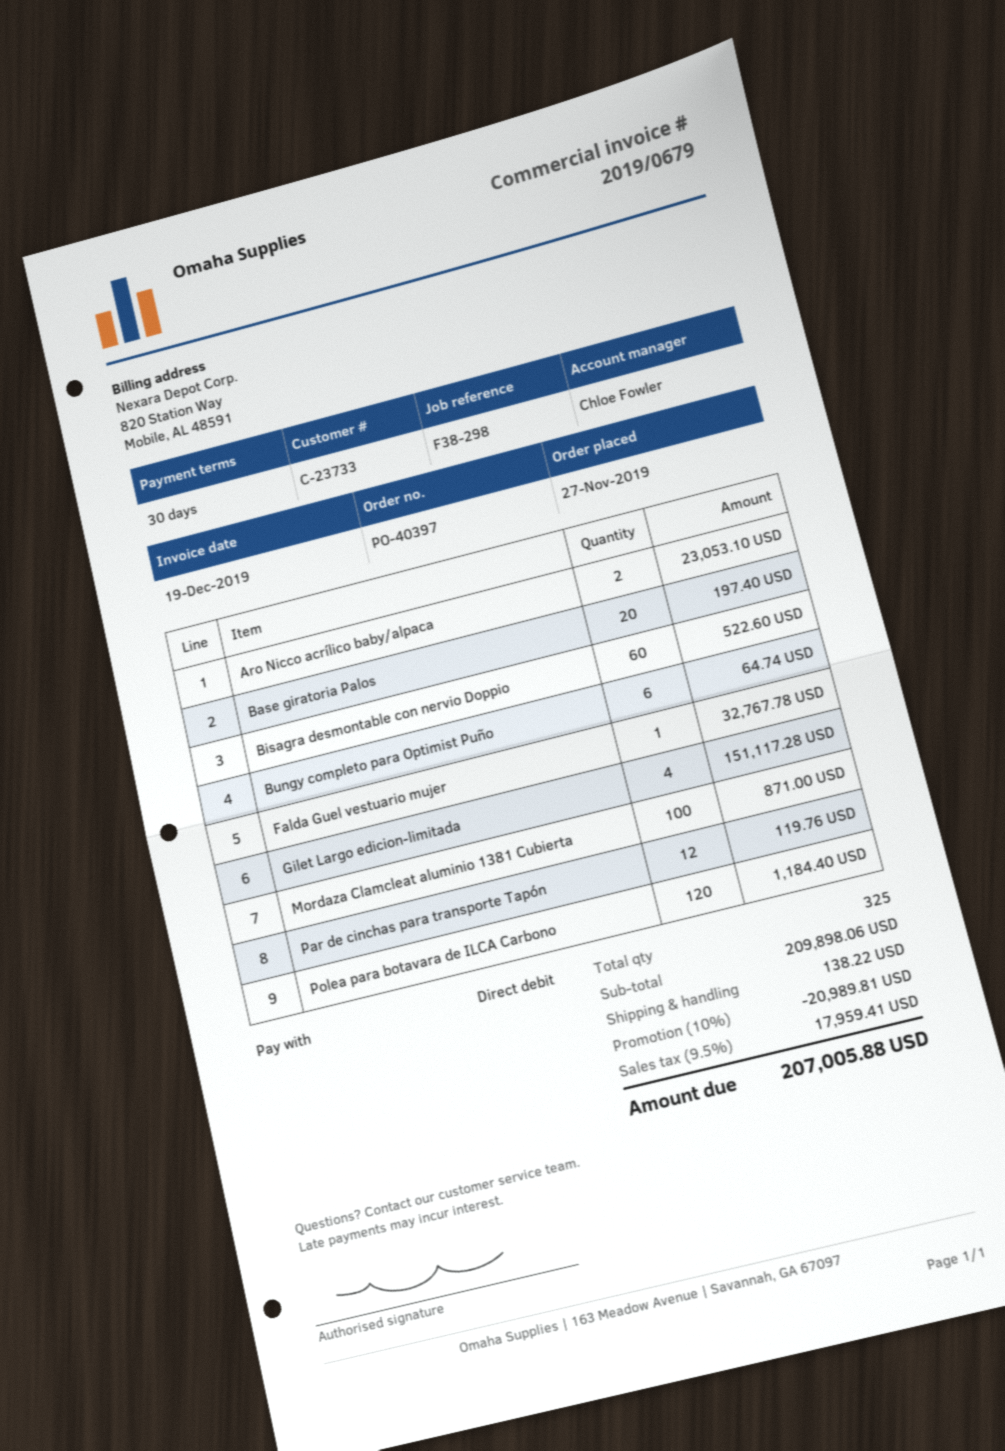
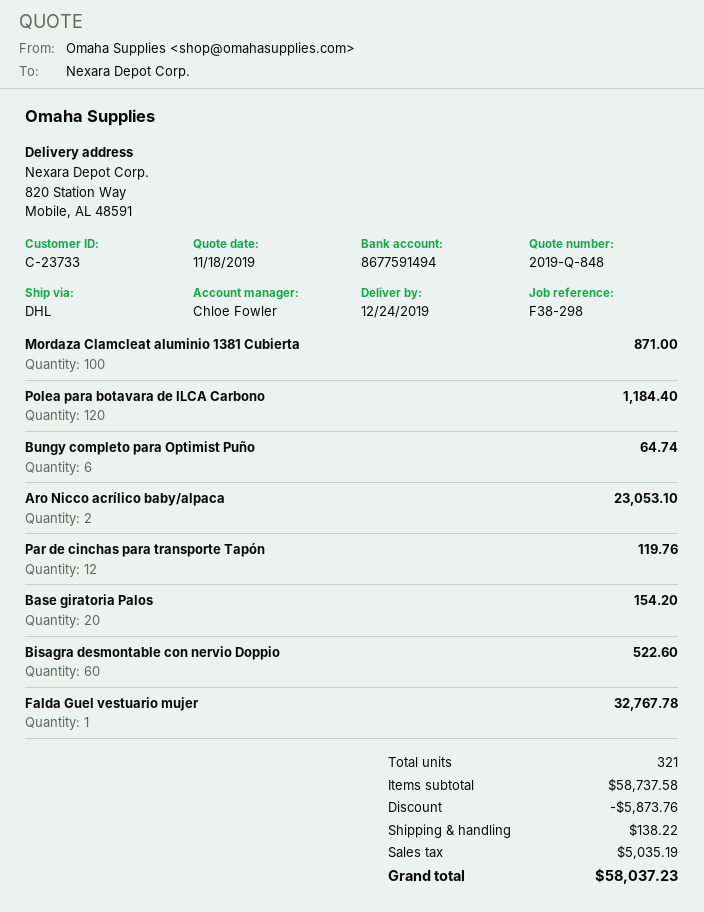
Base giratoria Palos: 20 for 197.40 -> 20 for 154.20
Gilet Largo edicion-limitada: 4 for 151117.28 -> none
total quantity: 325 -> 321
subtotal: 209898.06 -> 58737.58
discount: 20989.81 -> 5873.76
tax: 17959.41 -> 5035.19
total: 207005.88 -> 58037.23

